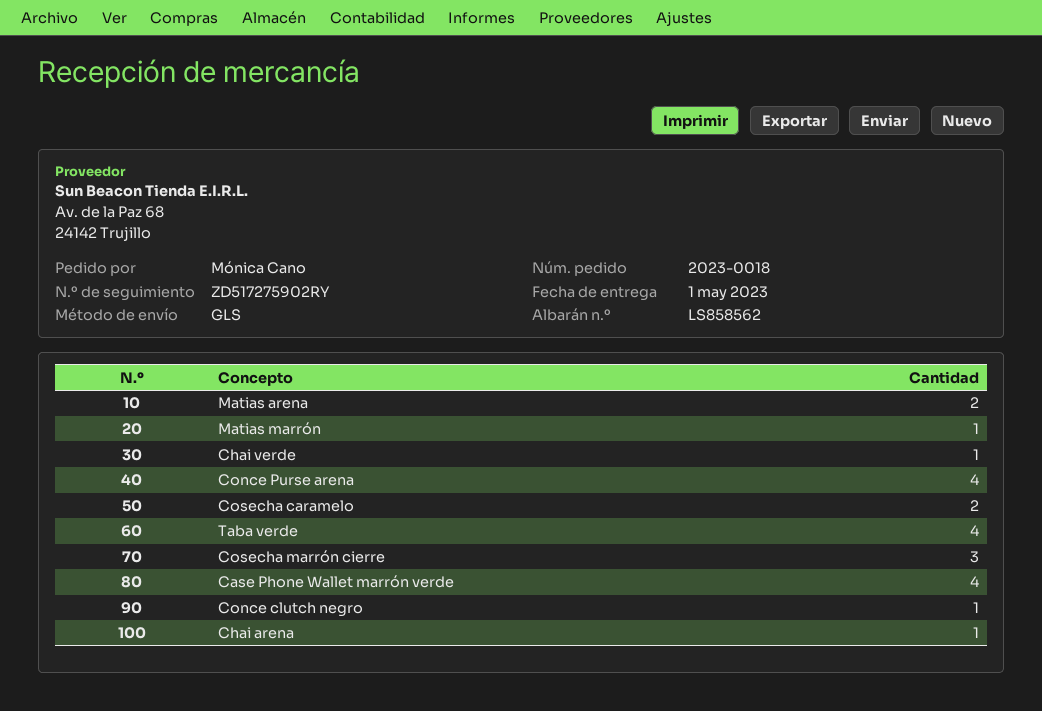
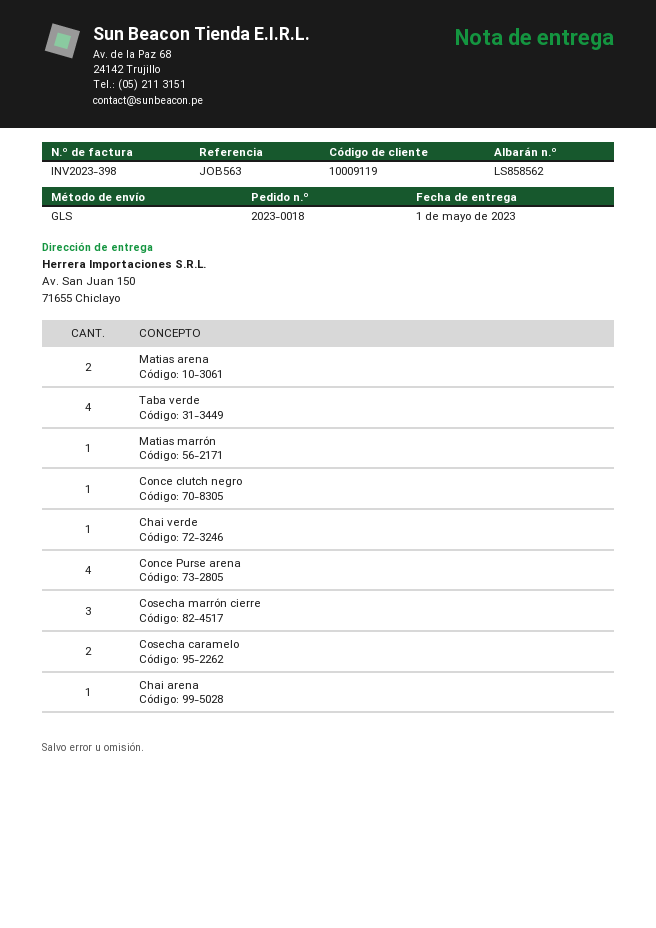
Case Phone Wallet marrón verde: 4 -> none

